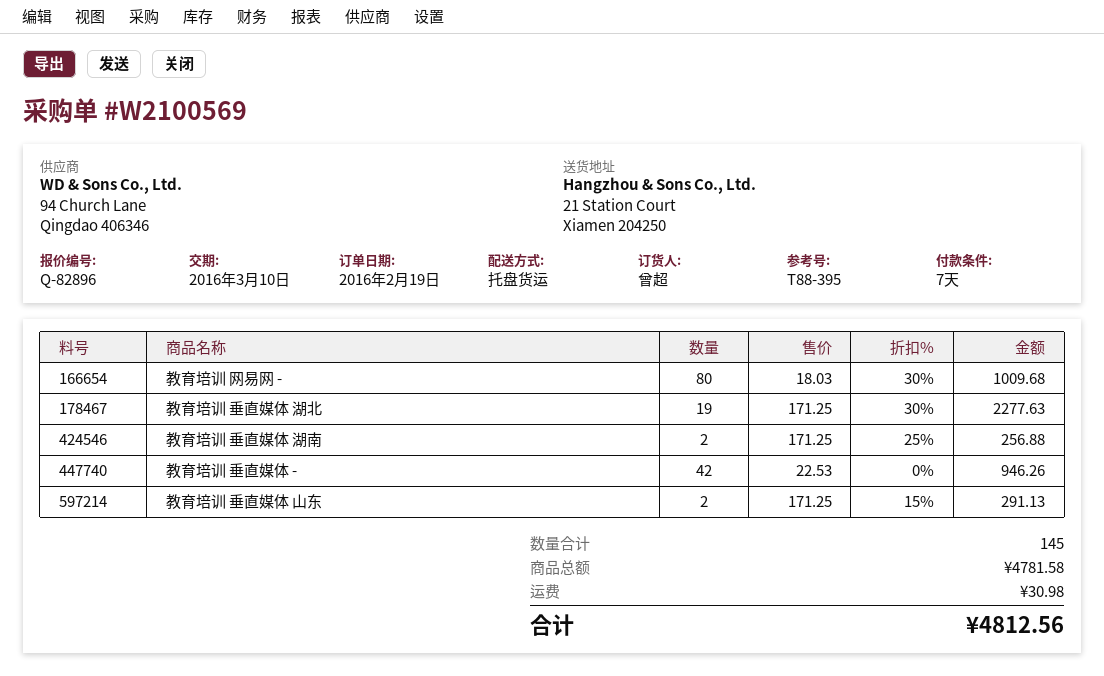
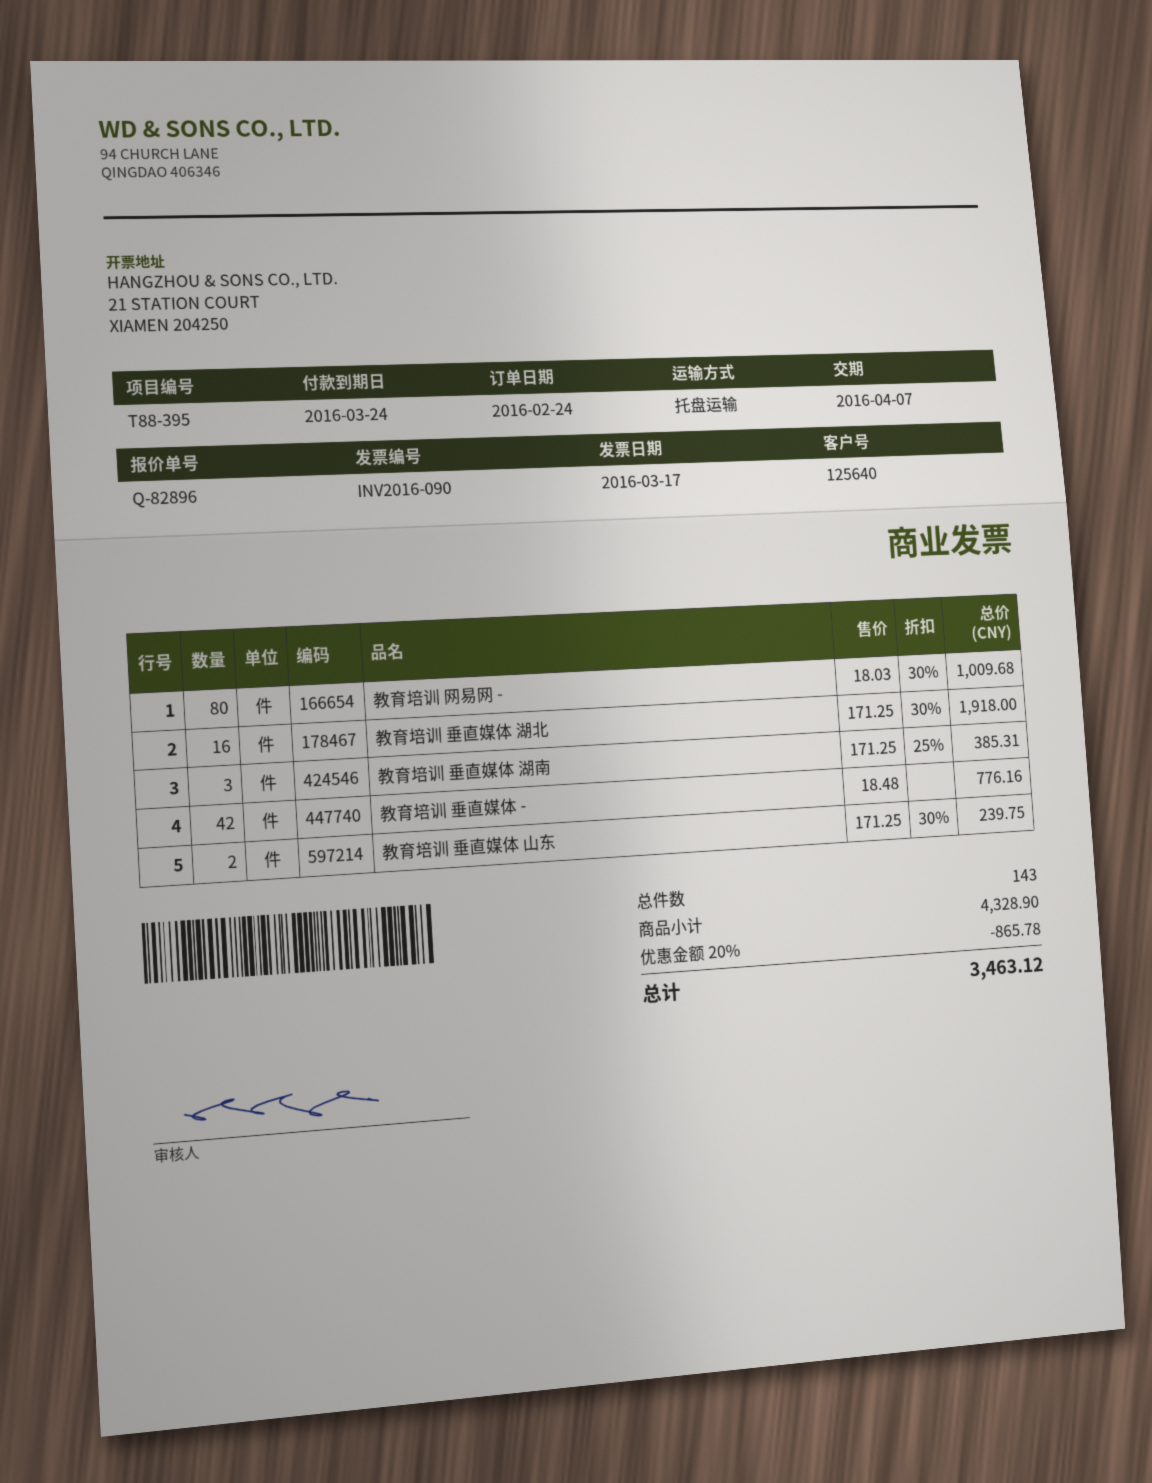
order date: 2016-02-19 -> 2016-02-24
delivery date: 2016-03-10 -> 2016-04-07
教育培训 垂直媒体 湖北: 19 x 171.25 - 30% = 2277.63 -> 16 x 171.25 - 30% = 1918.00
教育培训 垂直媒体 湖南: 2 x 171.25 - 25% = 256.88 -> 3 x 171.25 - 25% = 385.31
教育培训 垂直媒体 -: 42 x 22.53 = 946.26 -> 42 x 18.48 = 776.16
教育培训 垂直媒体 山东: 2 x 171.25 - 15% = 291.13 -> 2 x 171.25 - 30% = 239.75
total quantity: 145 -> 143
subtotal: 4781.58 -> 4328.90
discount: none -> 20% = 865.78
shipping: 30.98 -> none
total: 4812.56 -> 3463.12

